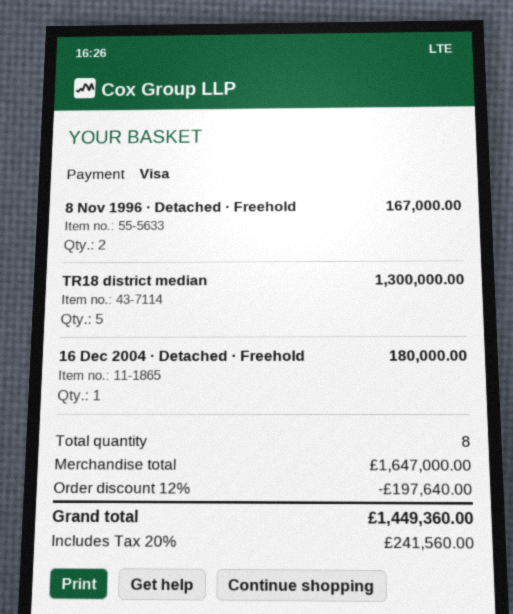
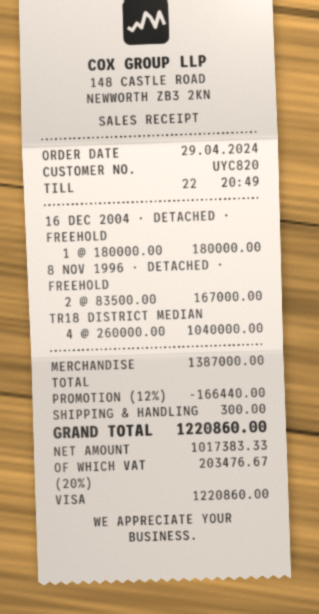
TR18 district median: 5 for 1300000.00 -> 4 for 1040000.00
subtotal: 1647000.00 -> 1387000.00
discount: 12% = 197640.00 -> 12% = 166440.00
shipping: none -> 300.00
tax: 20% = 241560.00 -> 20% = 203476.67
total: 1449360.00 -> 1220860.00

